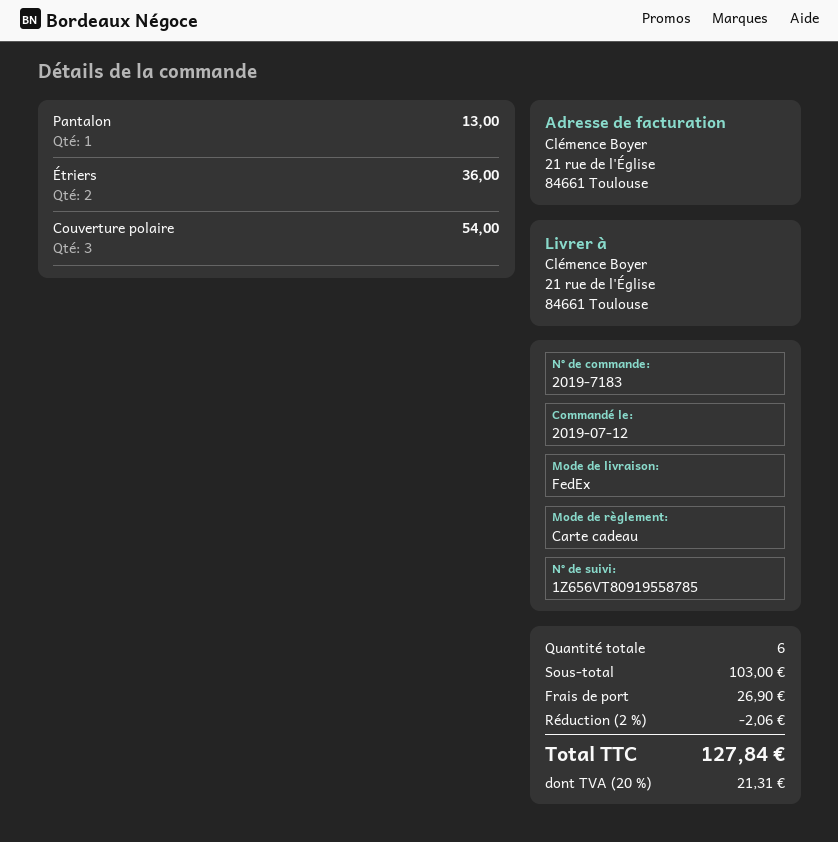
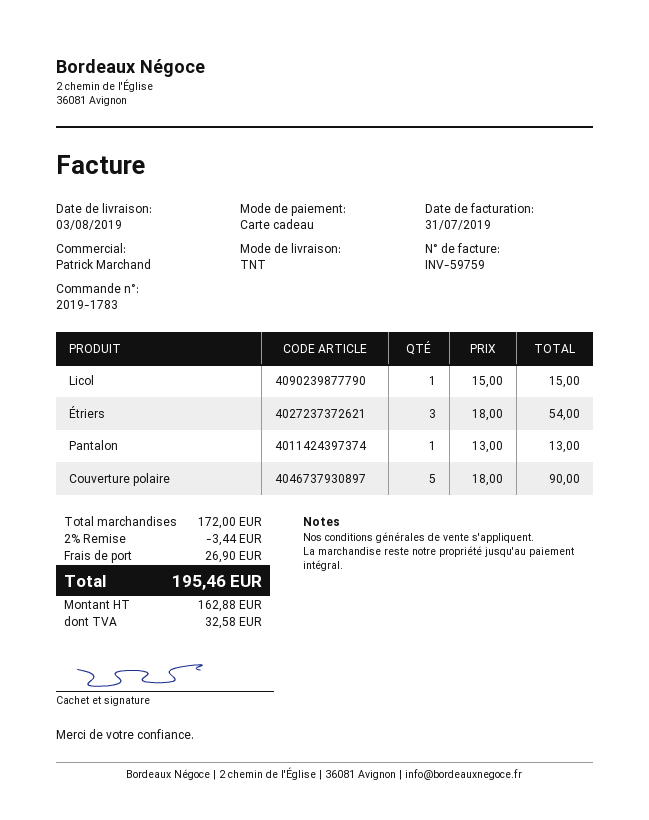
order number: 2019-7183 -> 2019-1783
shipping method: FedEx -> TNT
Étriers: 2 for 36.00 -> 3 for 54.00
Couverture polaire: 3 for 54.00 -> 5 for 90.00
Licol: none -> 1 for 15.00
subtotal: 103.00 -> 172.00
discount: 2% = 2.06 -> 2% = 3.44
tax: 21.31 -> 32.58
total: 127.84 -> 195.46

